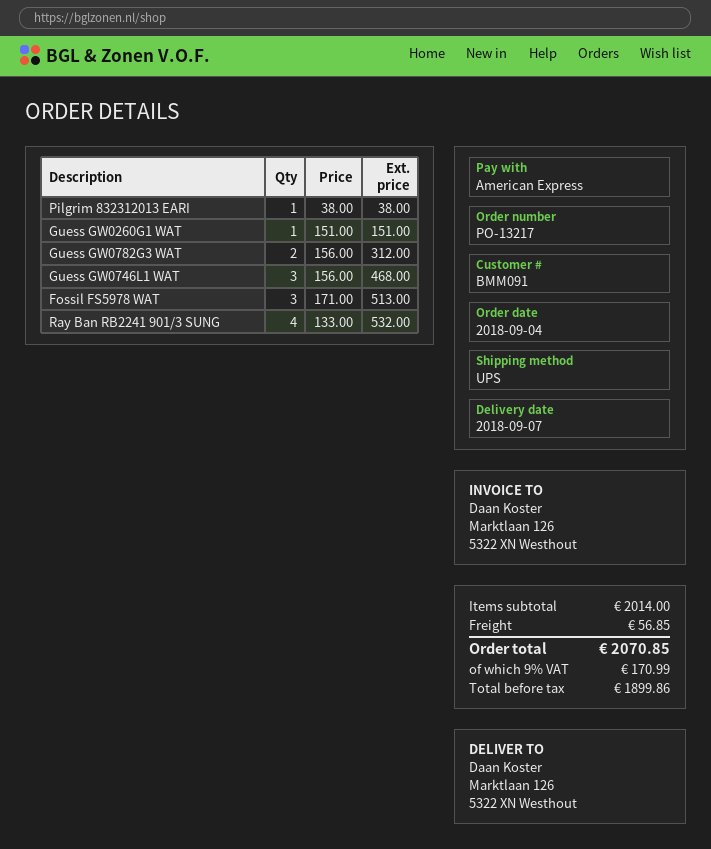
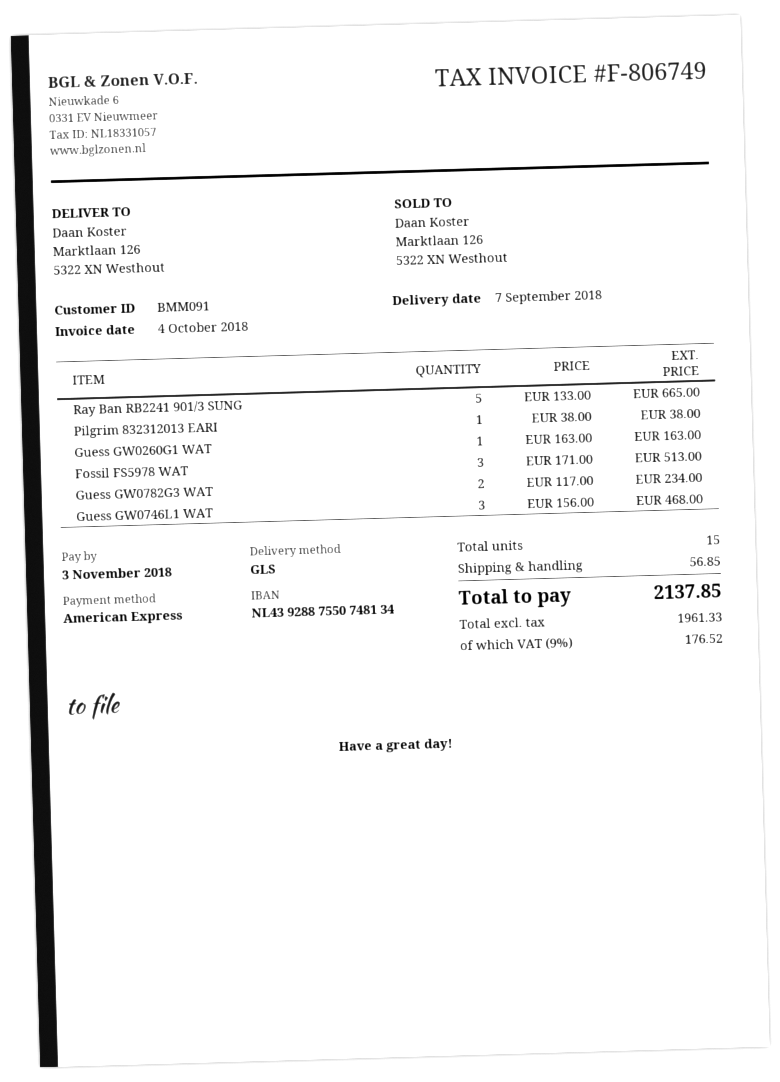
shipping method: UPS -> GLS
Guess GW0260G1 WAT: 1 x 151.00 = 151.00 -> 1 x 163.00 = 163.00
Guess GW0782G3 WAT: 2 x 156.00 = 312.00 -> 2 x 117.00 = 234.00
Ray Ban RB2241 901/3 SUNG: 4 x 133.00 = 532.00 -> 5 x 133.00 = 665.00
net: 1899.86 -> 1961.33
tax: 9% = 170.99 -> 9% = 176.52
total: 2070.85 -> 2137.85

